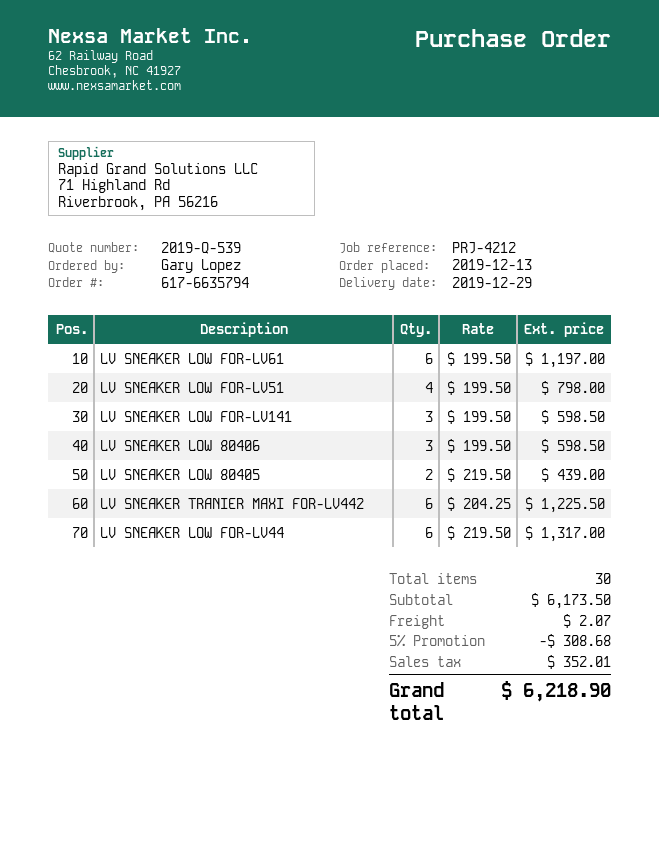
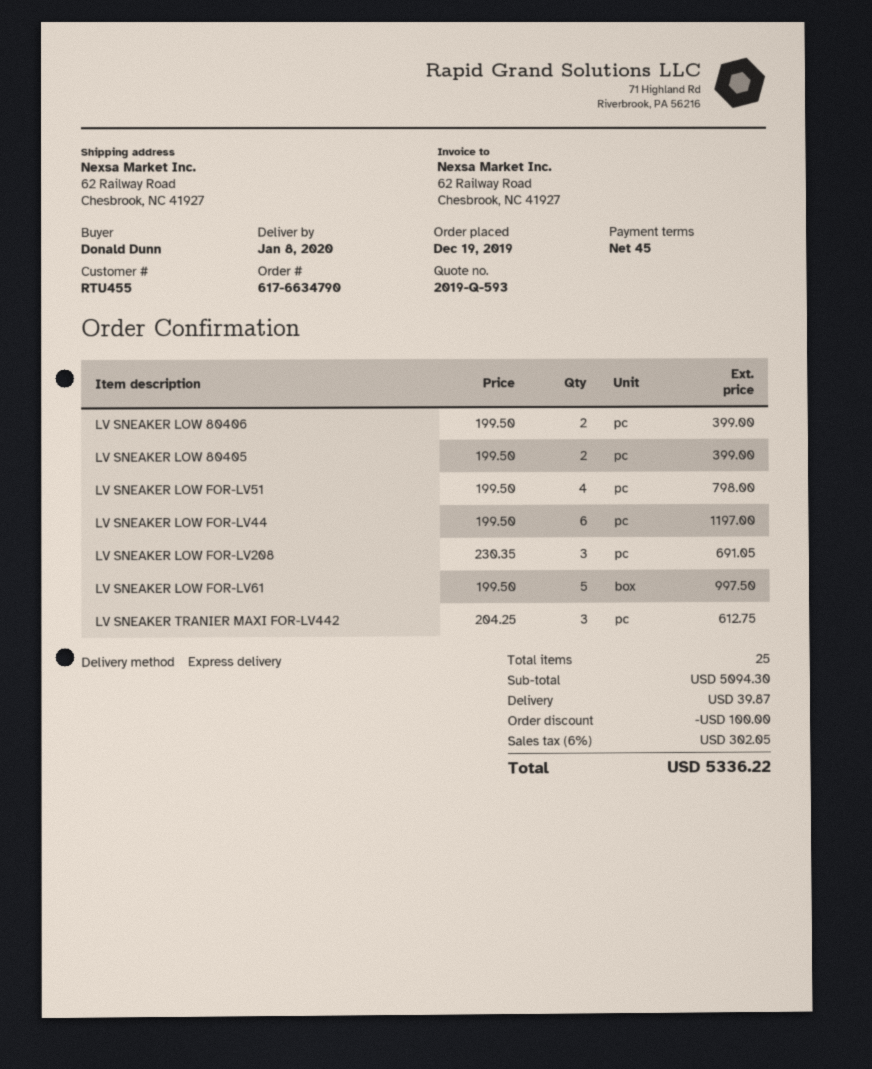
quote number: 2019-Q-539 -> 2019-Q-593
order number: 617-6635794 -> 617-6634790
order date: 2019-12-13 -> 2019-12-19
delivery date: 2019-12-29 -> 2020-01-08
ordered by: Gary Lopez -> Donald Dunn
LV SNEAKER LOW FOR-LV61: 6 x 199.50 = 1197.00 -> 5 x 199.50 = 997.50
LV SNEAKER LOW FOR-LV141: 3 x 199.50 = 598.50 -> none
LV SNEAKER LOW 80406: 3 x 199.50 = 598.50 -> 2 x 199.50 = 399.00
LV SNEAKER LOW 80405: 2 x 219.50 = 439.00 -> 2 x 199.50 = 399.00
LV SNEAKER TRANIER MAXI FOR-LV442: 6 x 204.25 = 1225.50 -> 3 x 204.25 = 612.75
LV SNEAKER LOW FOR-LV44: 6 x 219.50 = 1317.00 -> 6 x 199.50 = 1197.00
LV SNEAKER LOW FOR-LV208: none -> 3 x 230.35 = 691.05
total quantity: 30 -> 25
subtotal: 6173.50 -> 5094.30
discount: 308.68 -> 100.00
shipping: 2.07 -> 39.87
tax: 352.01 -> 302.05
total: 6218.90 -> 5336.22

